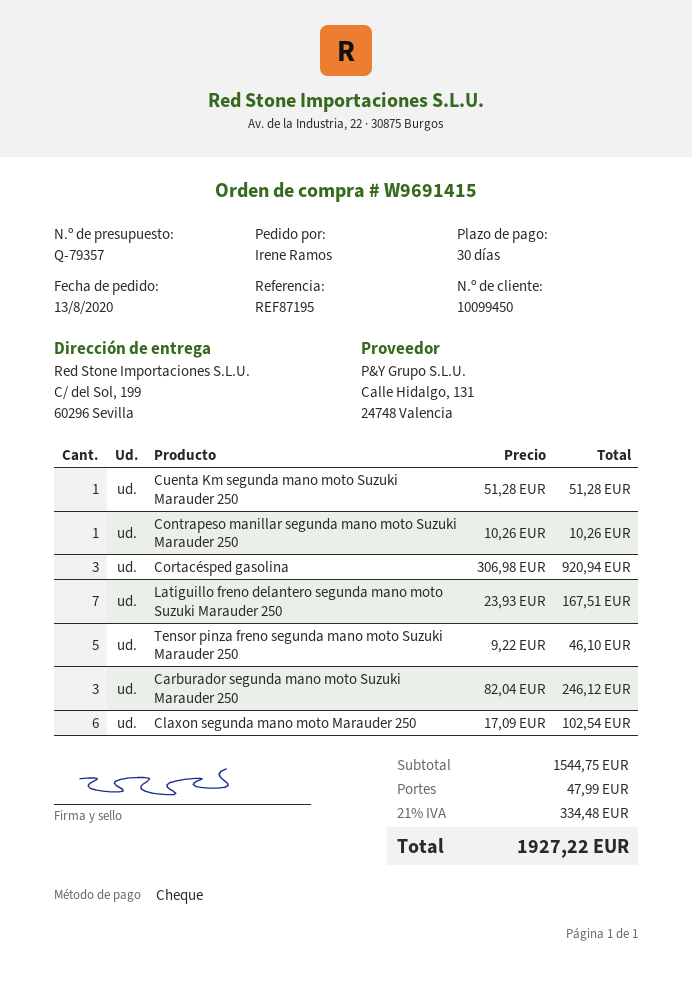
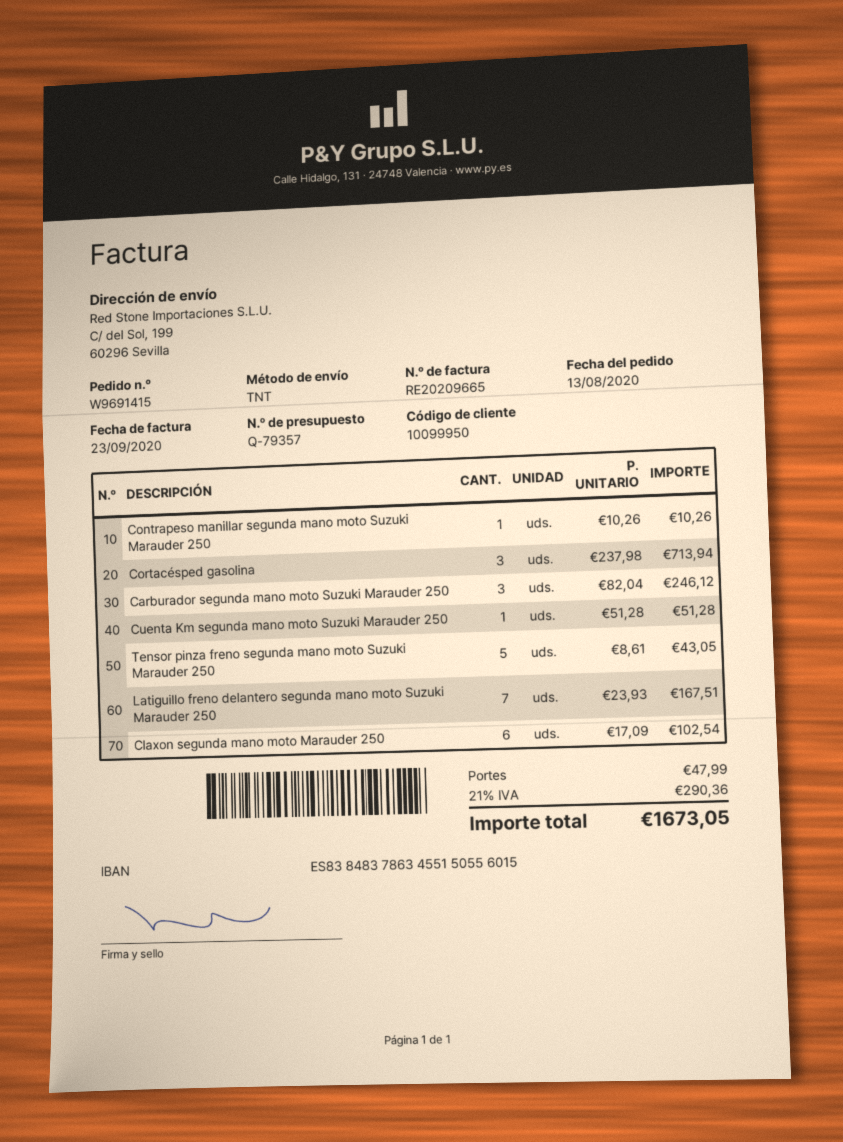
customer number: 10099450 -> 10099950
Cortacésped gasolina: 3 x 306.98 = 920.94 -> 3 x 237.98 = 713.94
Tensor pinza freno segunda mano moto Suzuki Marauder 250: 5 x 9.22 = 46.10 -> 5 x 8.61 = 43.05
tax: 21% = 334.48 -> 21% = 290.36
total: 1927.22 -> 1673.05

